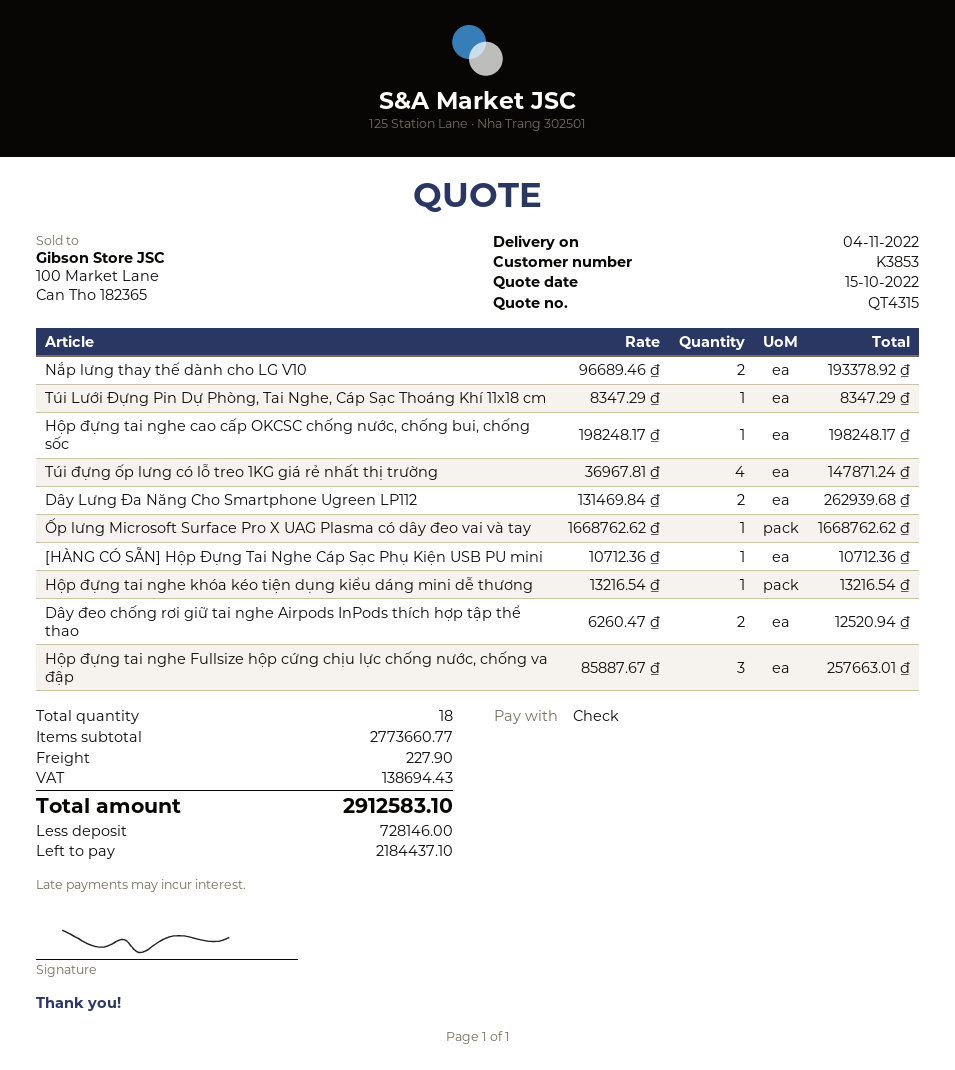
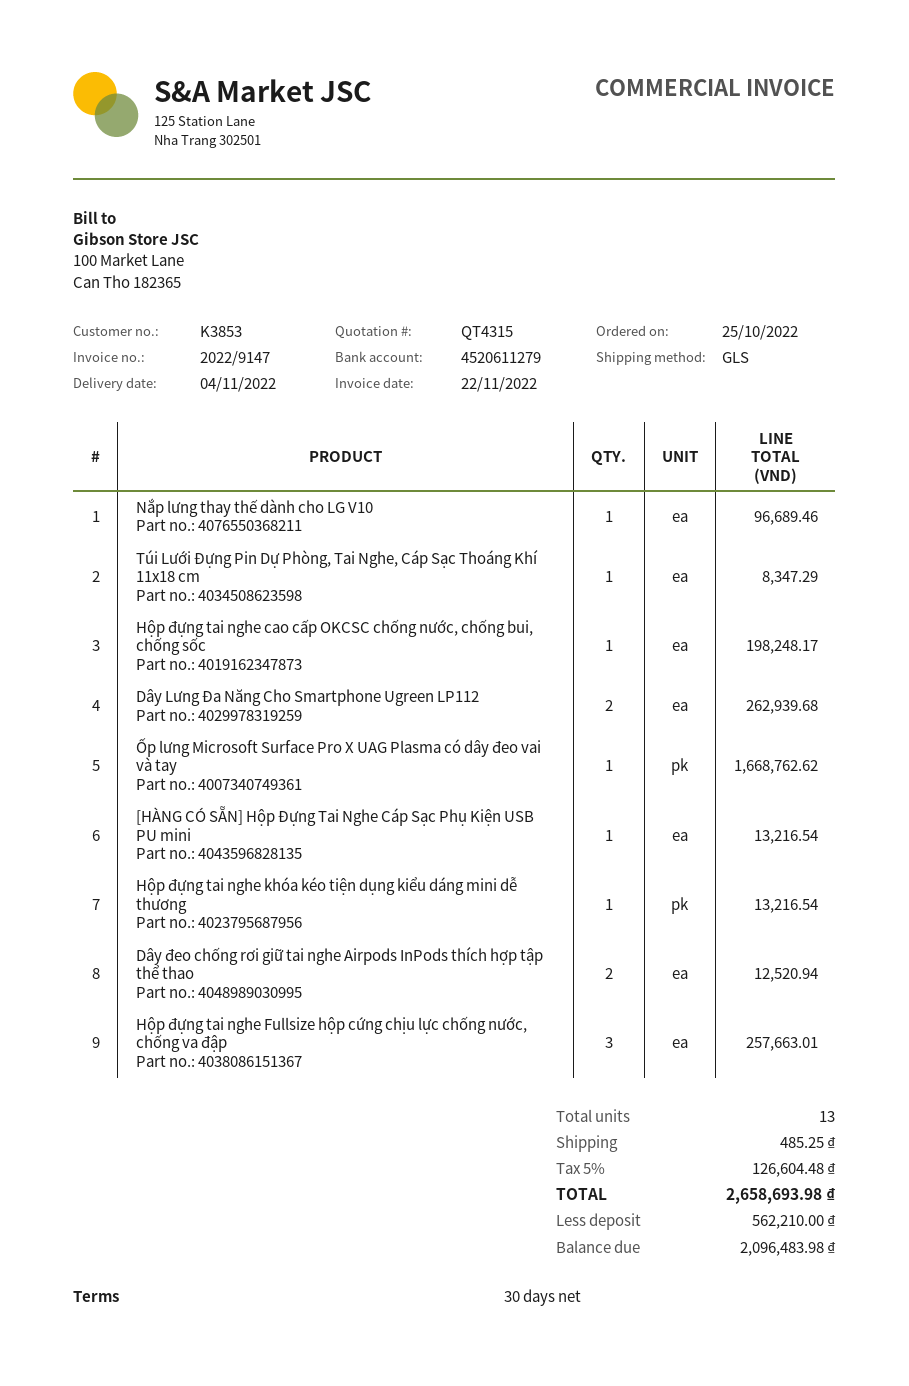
Nắp lưng thay thế dành cho LG V10: 2 for 193378.92 -> 1 for 96689.46
Túi đựng ốp lưng có lỗ treo 1KG giá rẻ nhất thị trường: 4 for 147871.24 -> none
[HÀNG CÓ SẴN] Hộp Đựng Tai Nghe Cáp Sạc Phụ Kiện USB PU mini: 1 for 10712.36 -> 1 for 13216.54
total quantity: 18 -> 13
shipping: 227.90 -> 485.25
tax: 138694.43 -> 126604.48
total: 2912583.10 -> 2658693.98
deposit: 728146.00 -> 562210.00
balance: 2184437.10 -> 2096483.98

